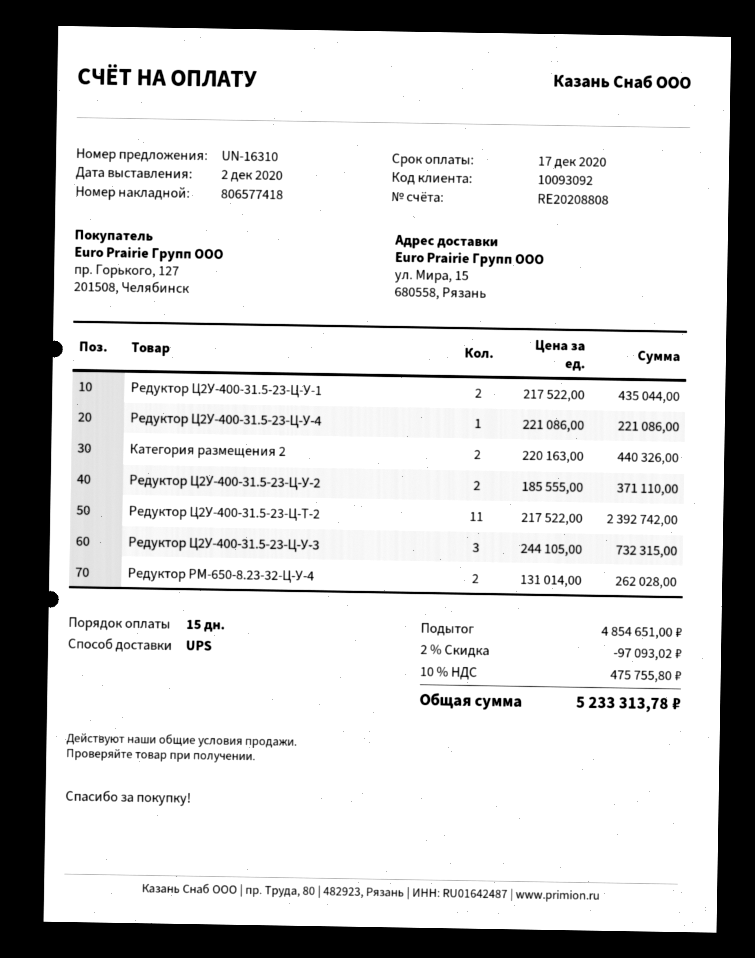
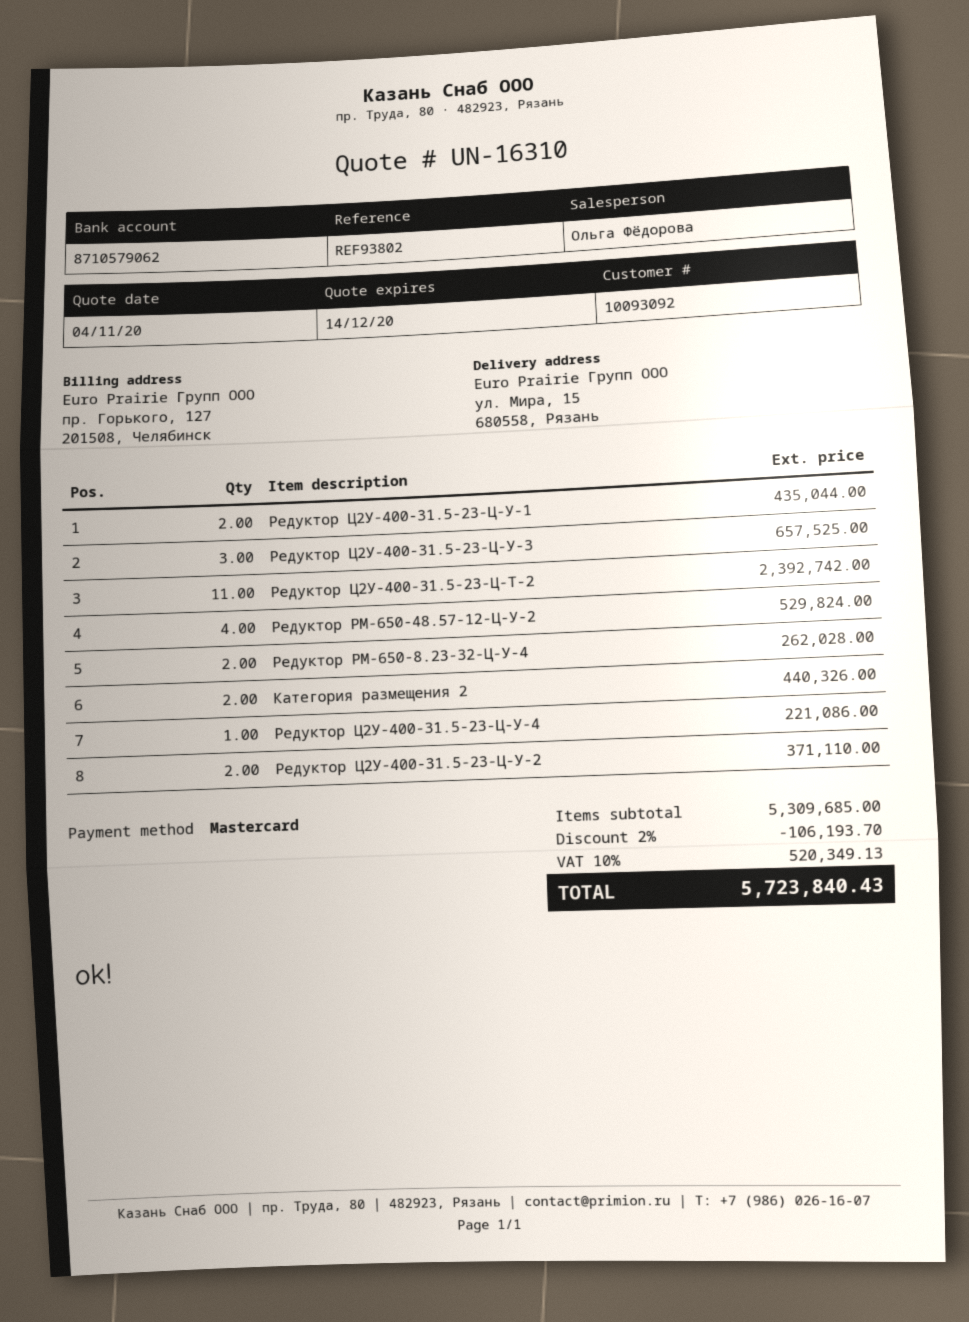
Редуктор Ц2У-400-31.5-23-Ц-У-3: 3 for 732315.00 -> 3 for 657525.00
Редуктор РМ-650-48.57-12-Ц-У-2: none -> 4 for 529824.00
subtotal: 4854651.00 -> 5309685.00
discount: 2% = 97093.02 -> 2% = 106193.70
tax: 10% = 475755.80 -> 10% = 520349.13
total: 5233313.78 -> 5723840.43

